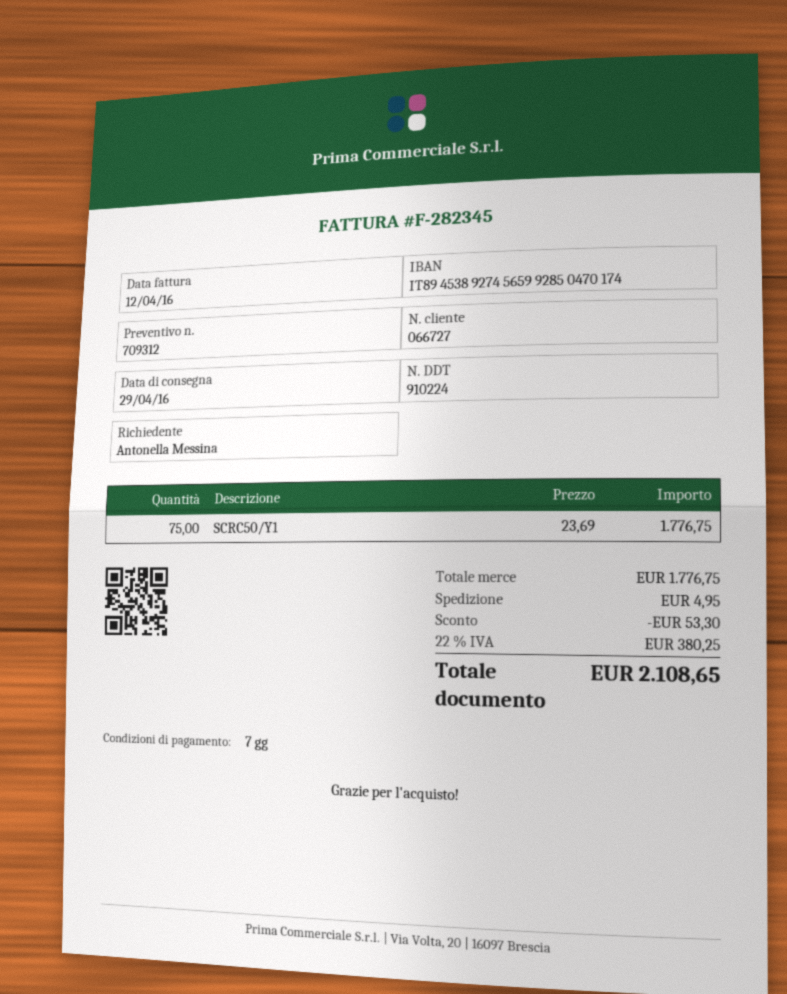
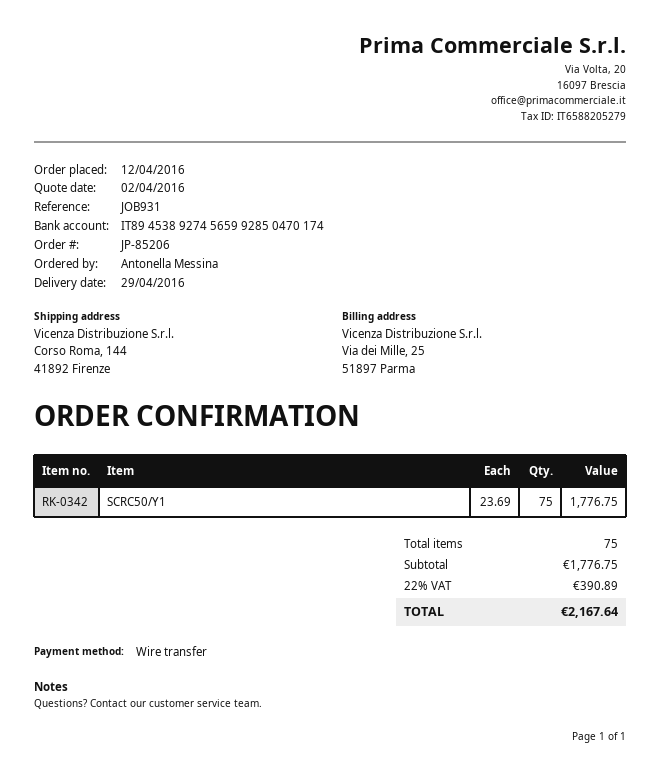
discount: 53.30 -> none
shipping: 4.95 -> none
tax: 22% = 380.25 -> 22% = 390.89
total: 2108.65 -> 2167.64

